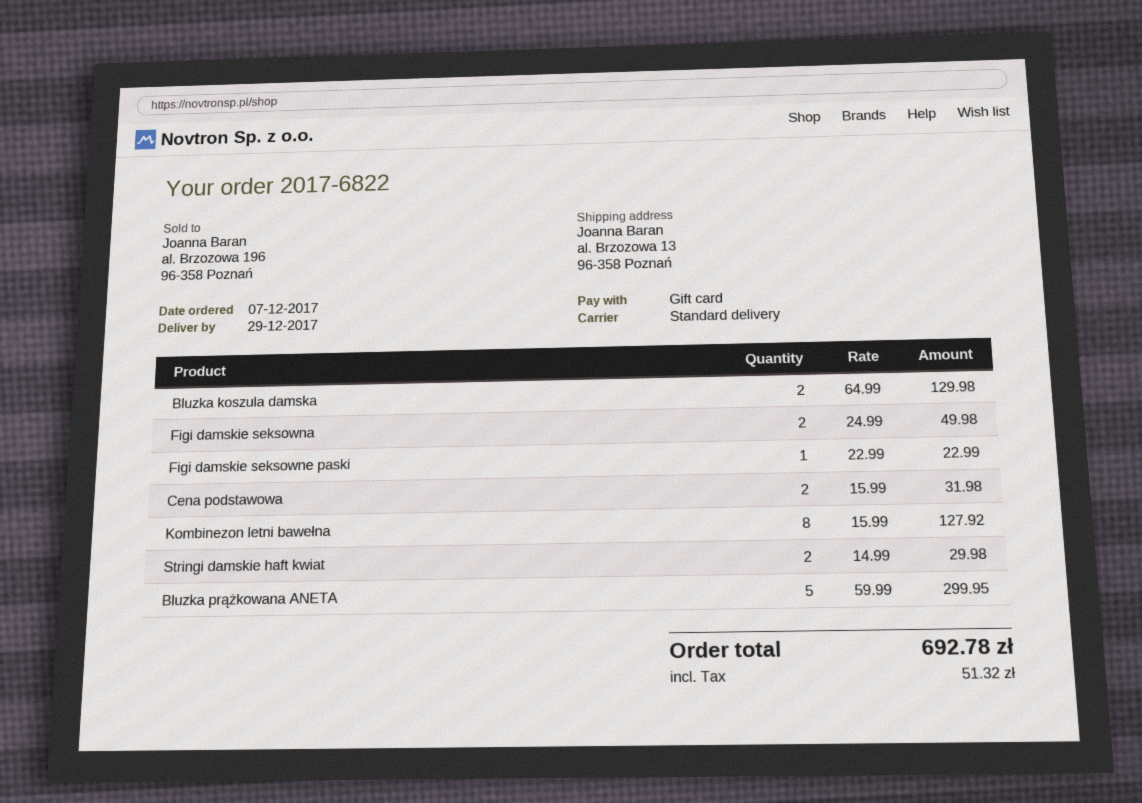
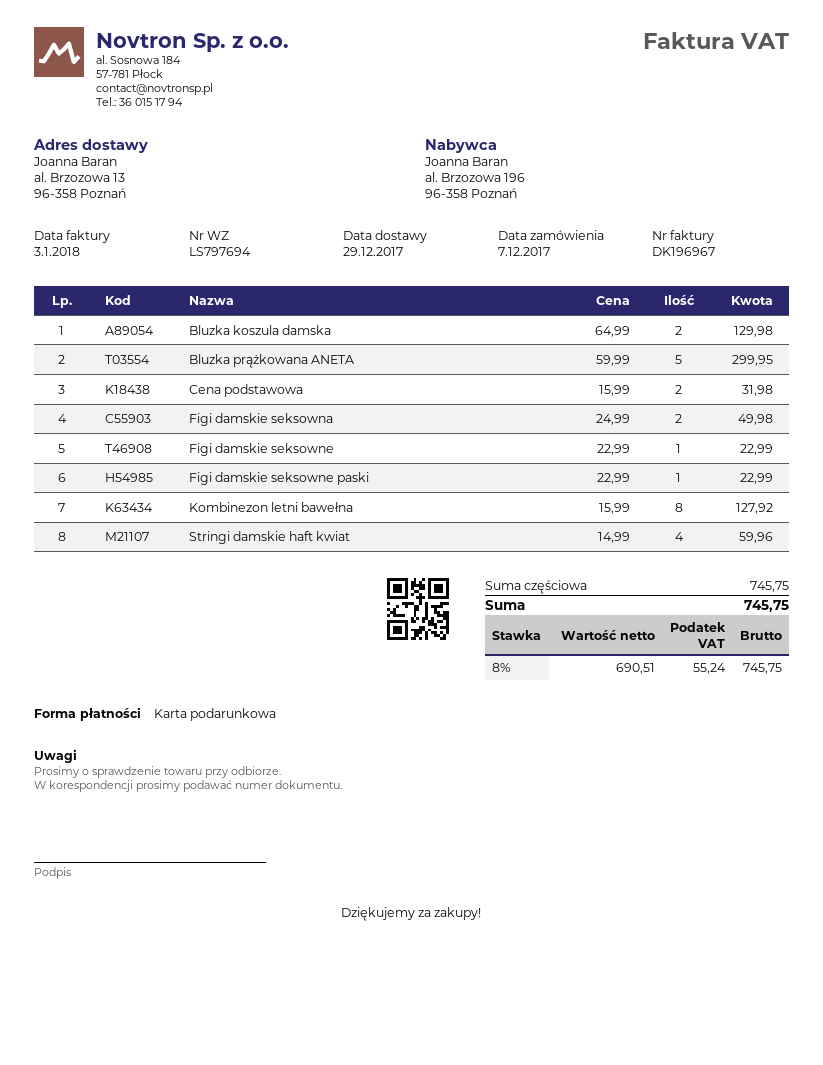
Stringi damskie haft kwiat: 2 x 14.99 = 29.98 -> 4 x 14.99 = 59.96
Figi damskie seksowne: none -> 1 x 22.99 = 22.99
tax: 51.32 -> 55.24
total: 692.78 -> 745.75

